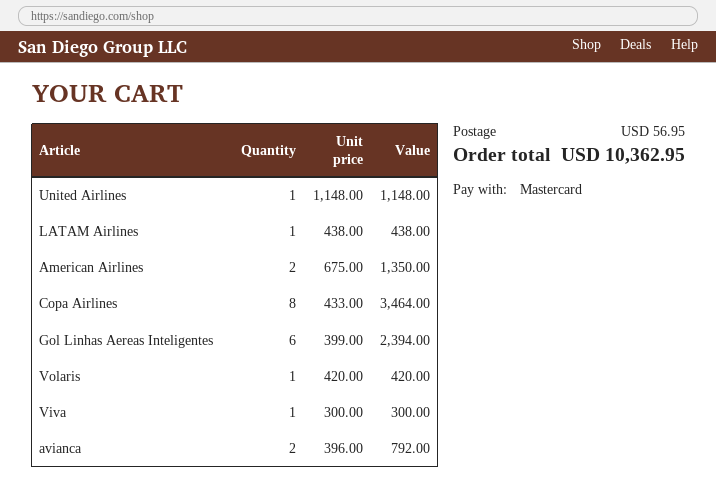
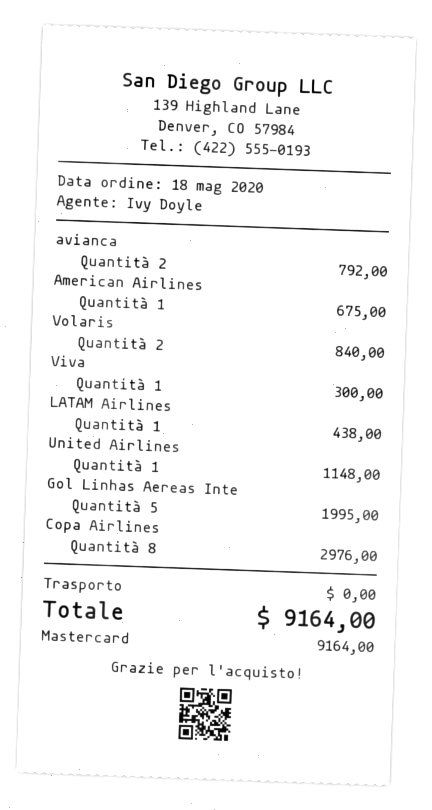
American Airlines: 2 for 1350.00 -> 1 for 675.00
Copa Airlines: 8 for 3464.00 -> 8 for 2976.00
Gol Linhas Aereas Inteligentes: 6 for 2394.00 -> 5 for 1995.00
Volaris: 1 for 420.00 -> 2 for 840.00
shipping: 56.95 -> 0.00
total: 10362.95 -> 9164.00

